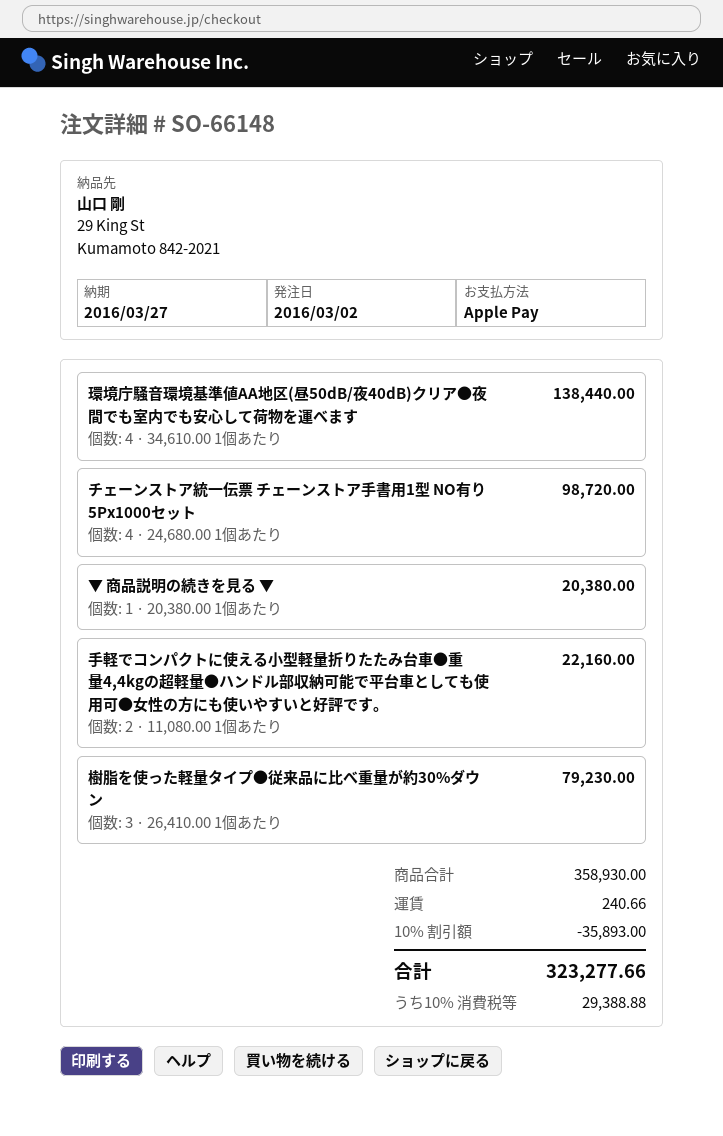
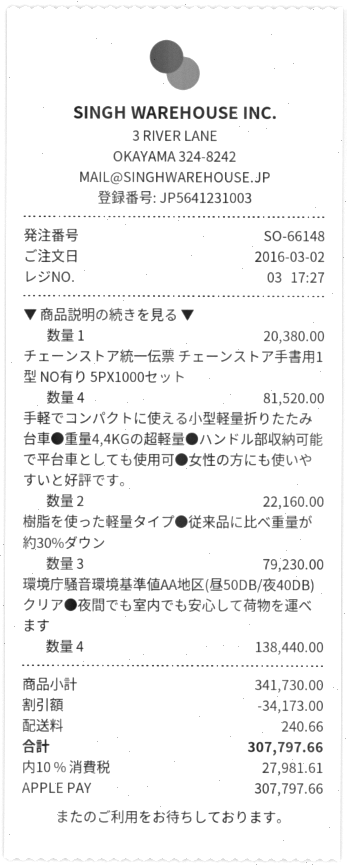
チェーンストア統一伝票 チェーンストア手書用1型 NO有り 5Px1000セット: 4 for 98720.00 -> 4 for 81520.00
subtotal: 358930.00 -> 341730.00
discount: 35893.00 -> 34173.00
tax: 10% = 29388.88 -> 10% = 27981.61
total: 323277.66 -> 307797.66

